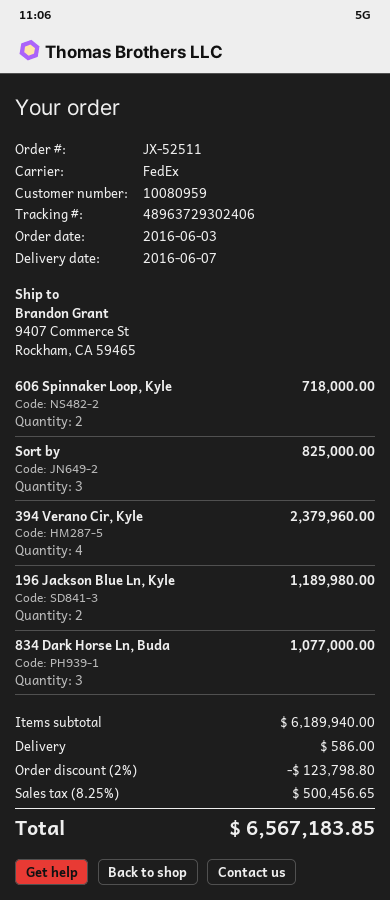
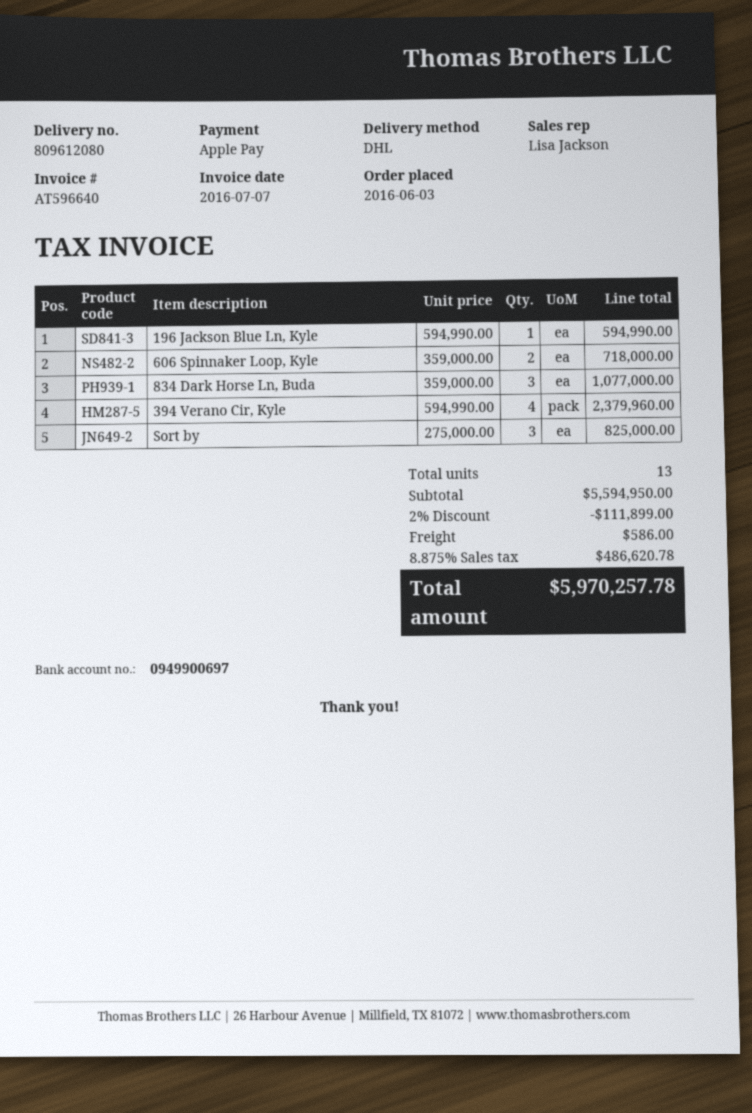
shipping method: FedEx -> DHL
196 Jackson Blue Ln, Kyle: 2 for 1189980.00 -> 1 for 594990.00
subtotal: 6189940.00 -> 5594950.00
discount: 2% = 123798.80 -> 2% = 111899.00
tax: 8.25% = 500456.65 -> 8.875% = 486620.78
total: 6567183.85 -> 5970257.78

